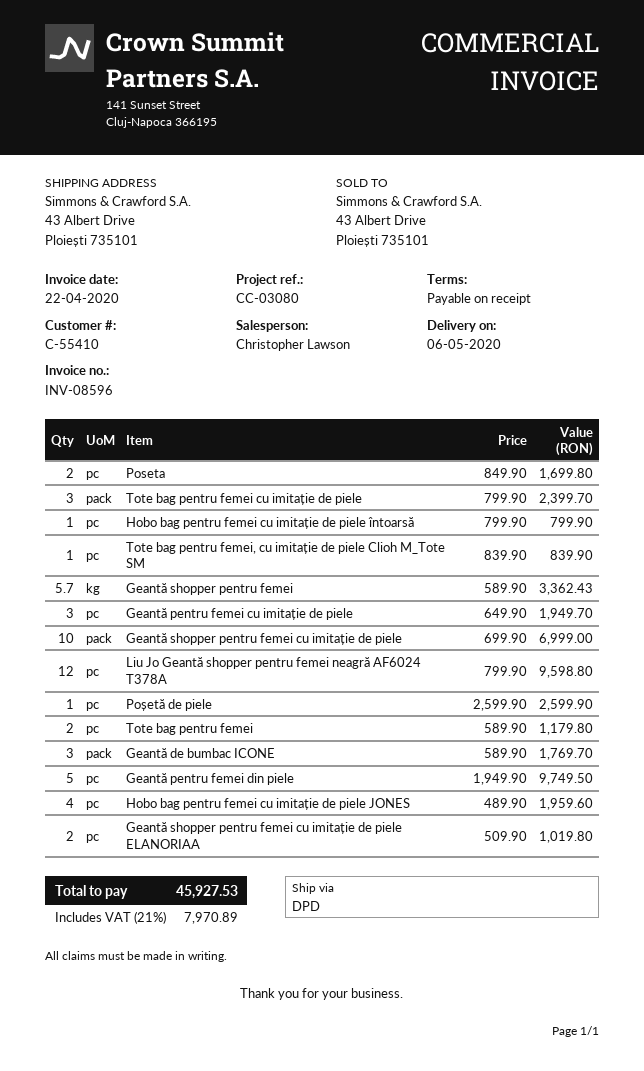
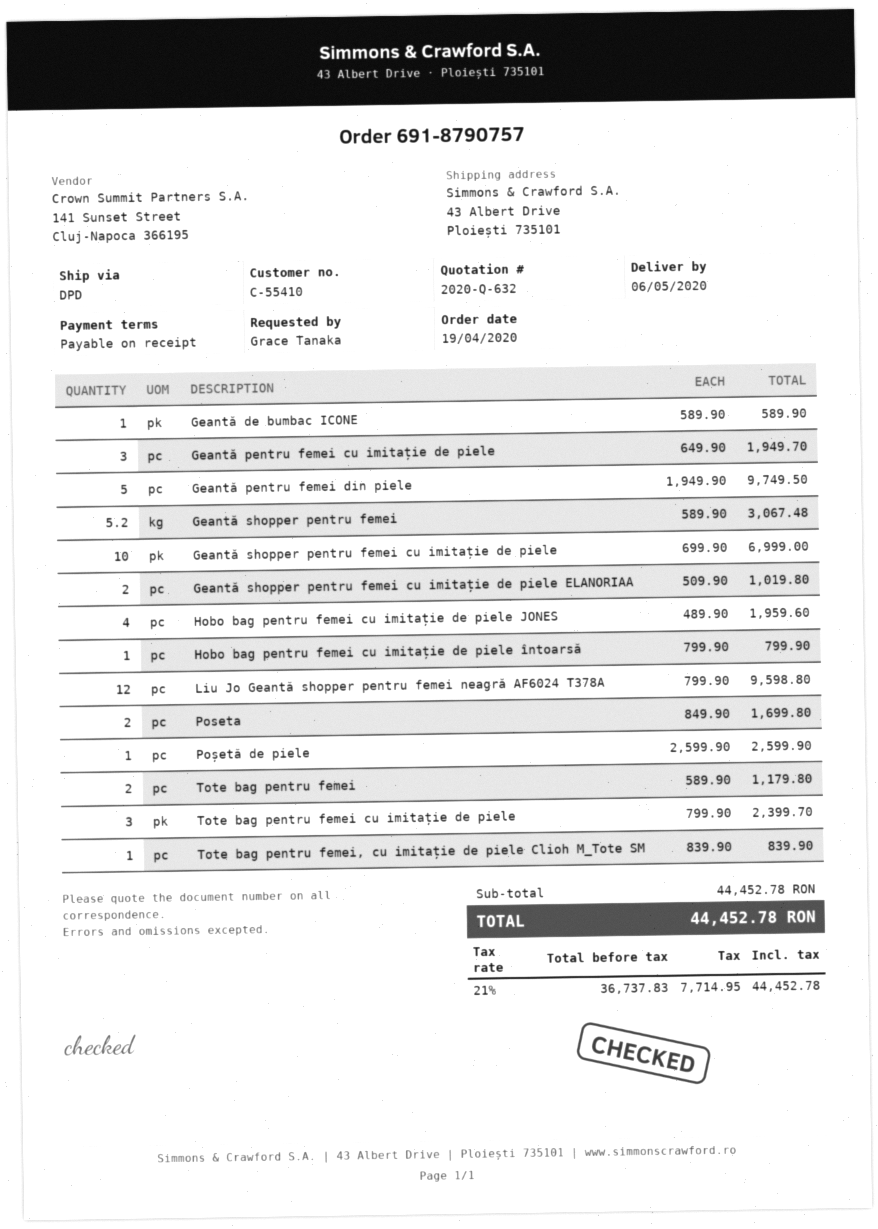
Geantă shopper pentru femei: 5.7 x 589.90 = 3362.43 -> 5.2 x 589.90 = 3067.48
Geantă de bumbac ICONE: 3 x 589.90 = 1769.70 -> 1 x 589.90 = 589.90
tax: 21% = 7970.89 -> 21% = 7714.95
total: 45927.53 -> 44452.78

